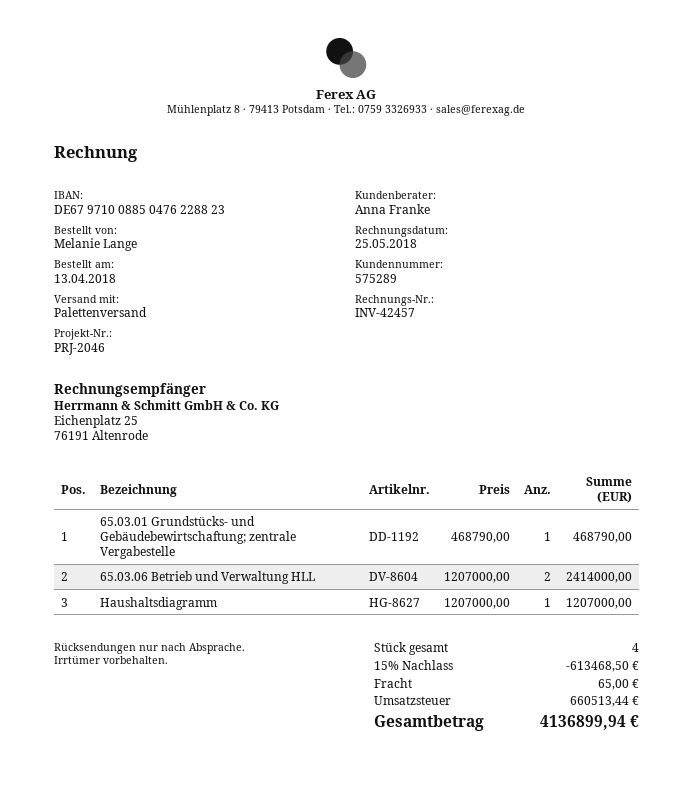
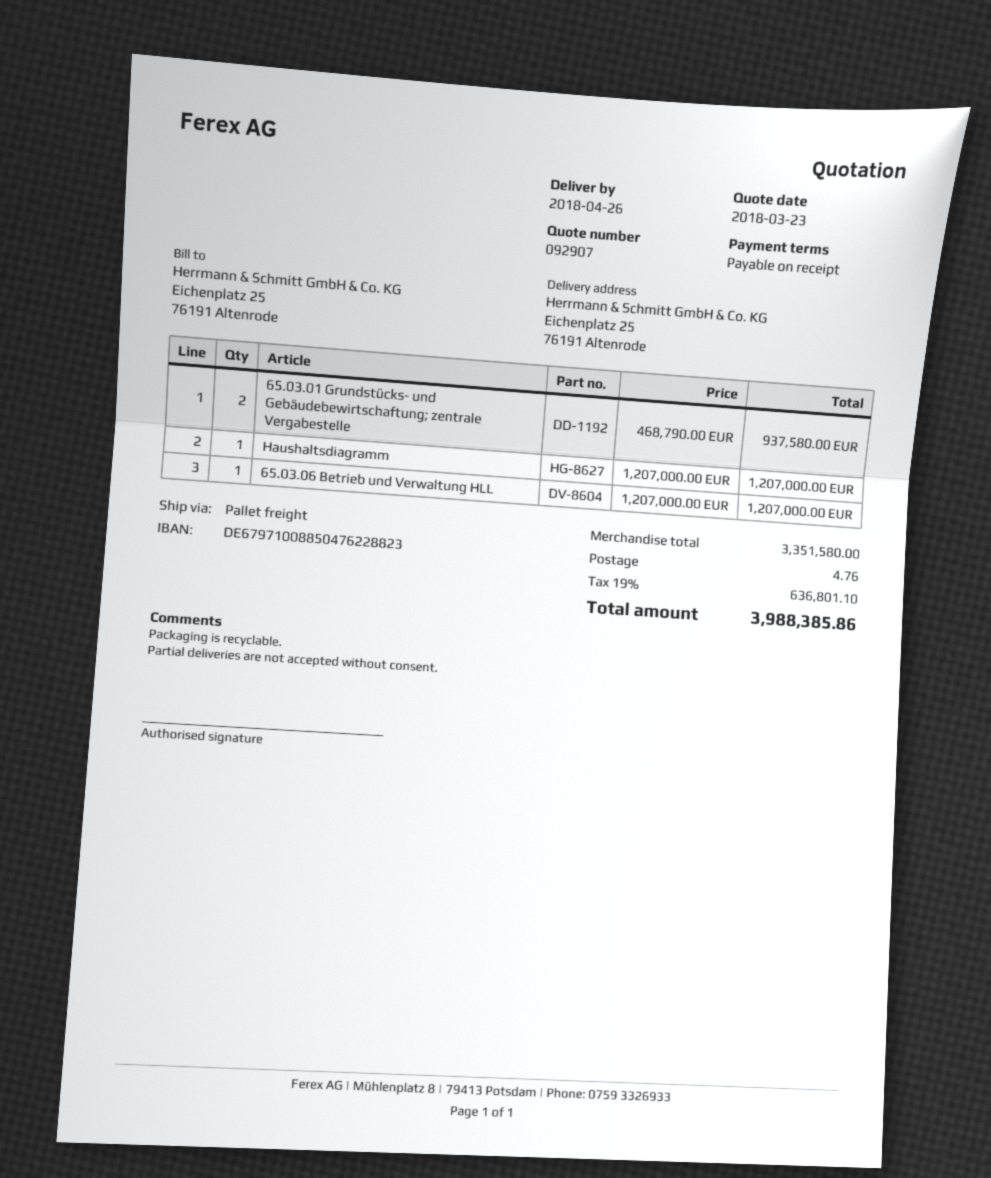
65.03.01 Grundstücks- und Gebäudebewirtschaftung; zentrale Vergabestelle: 1 x 468790.00 = 468790.00 -> 2 x 468790.00 = 937580.00
65.03.06 Betrieb und Verwaltung HLL: 2 x 1207000.00 = 2414000.00 -> 1 x 1207000.00 = 1207000.00
discount: 15% = 613468.50 -> none
shipping: 65.00 -> 4.76
tax: 660513.44 -> 636801.10
total: 4136899.94 -> 3988385.86

